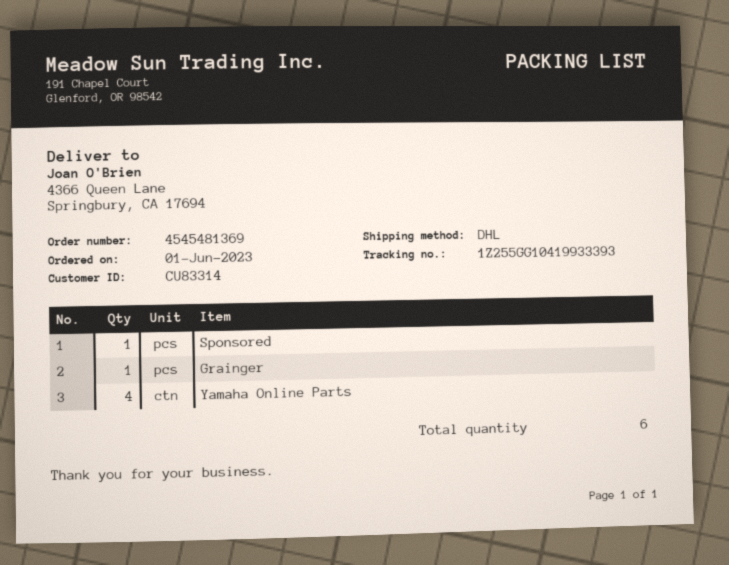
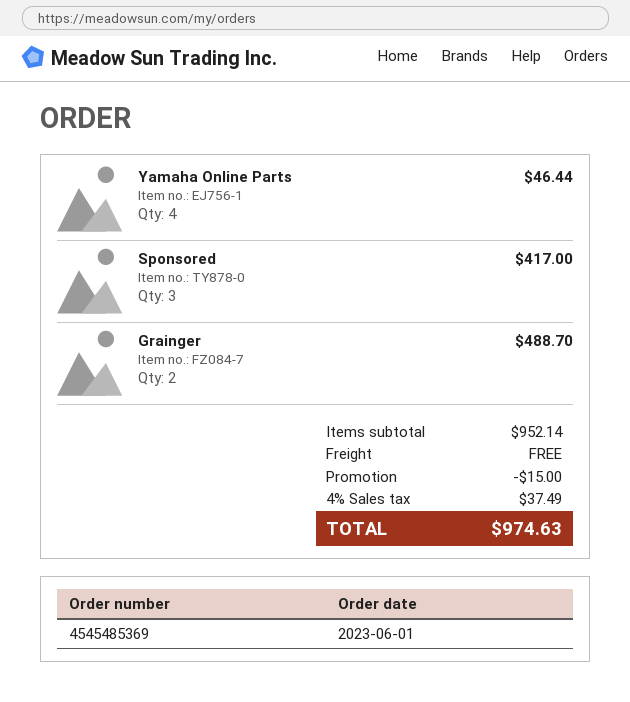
order number: 4545481369 -> 4545485369
Sponsored: 1 -> 3
Grainger: 1 -> 2

